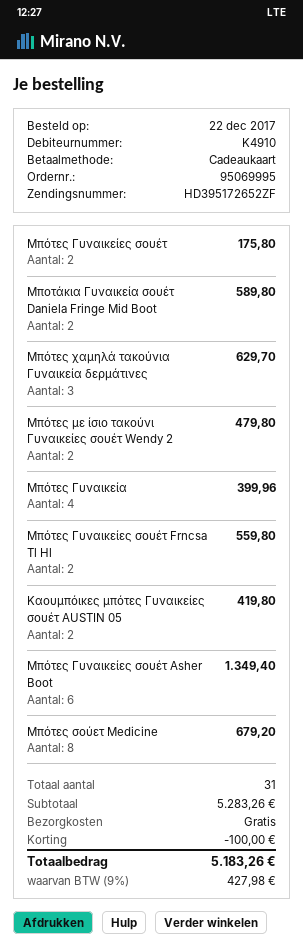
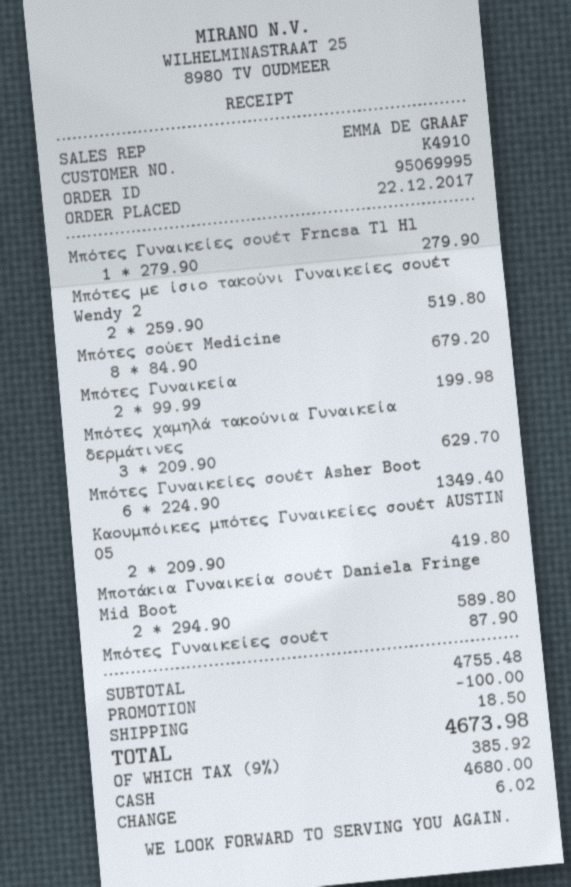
payment method: gift card -> cash
Μπότες Γυναικείες σουέτ: 2 for 175.80 -> 1 for 87.90
Μπότες με ίσιο τακούνι Γυναικείες σουέτ Wendy 2: 2 for 479.80 -> 2 for 519.80
Μπότες Γυναικεία: 4 for 399.96 -> 2 for 199.98
Μπότες Γυναικείες σουέτ Frncsa Tl Hl: 2 for 559.80 -> 1 for 279.90
subtotal: 5283.26 -> 4755.48
shipping: 0.00 -> 18.50
tax: 9% = 427.98 -> 9% = 385.92
total: 5183.26 -> 4673.98

